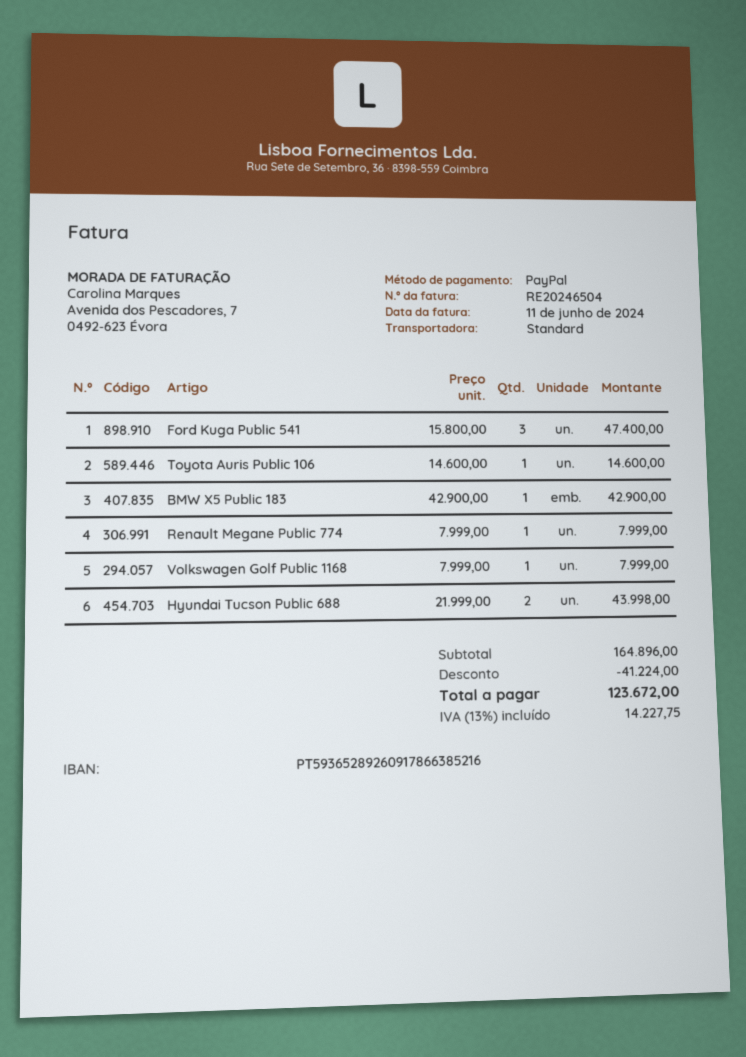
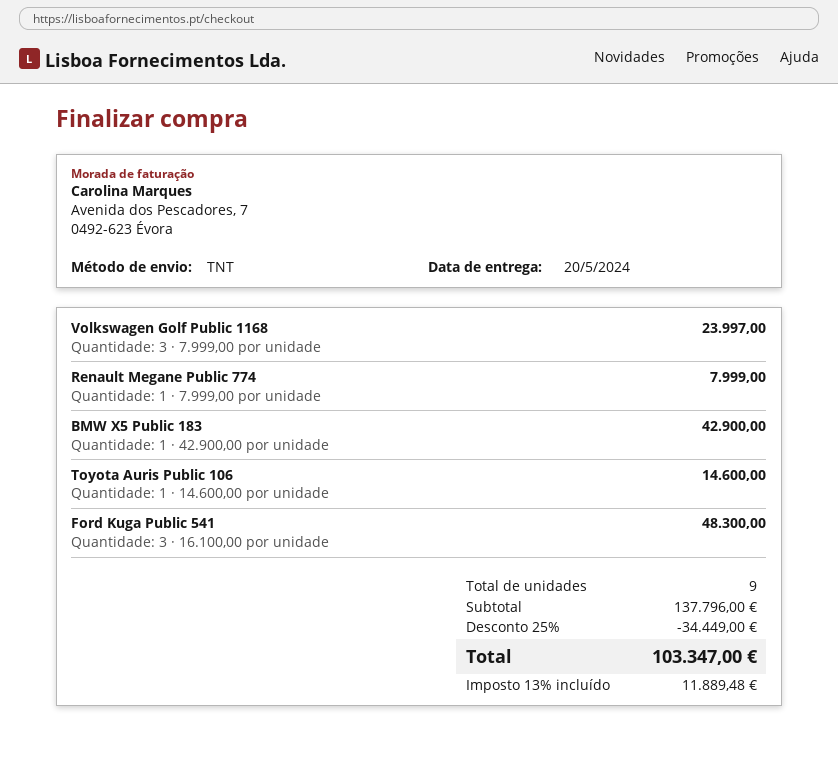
shipping method: standard -> TNT
Ford Kuga Public 541: 3 x 15800.00 = 47400.00 -> 3 x 16100.00 = 48300.00
Volkswagen Golf Public 1168: 1 x 7999.00 = 7999.00 -> 3 x 7999.00 = 23997.00
Hyundai Tucson Public 688: 2 x 21999.00 = 43998.00 -> none
subtotal: 164896.00 -> 137796.00
discount: 41224.00 -> 34449.00
tax: 13% = 14227.75 -> 13% = 11889.48
total: 123672.00 -> 103347.00

